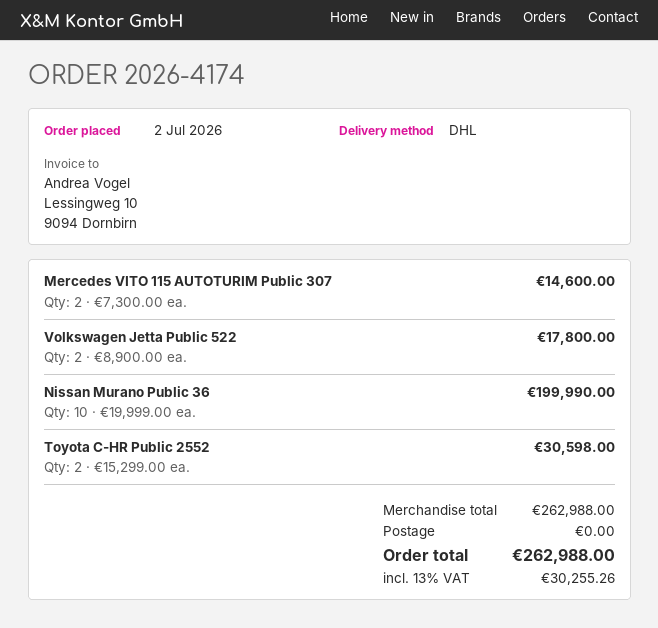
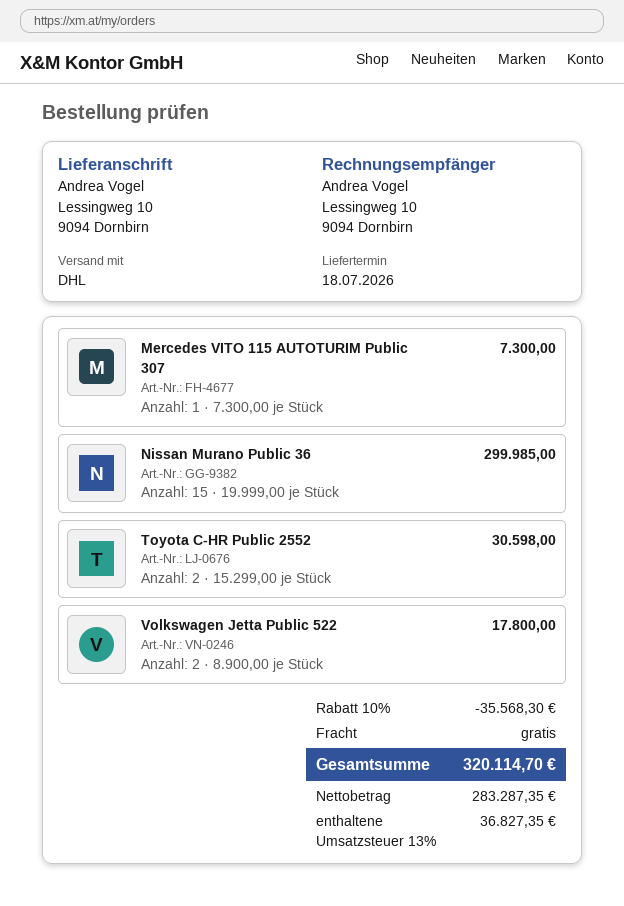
Mercedes VITO 115 AUTOTURIM Public 307: 2 x 7300.00 = 14600.00 -> 1 x 7300.00 = 7300.00
Nissan Murano Public 36: 10 x 19999.00 = 199990.00 -> 15 x 19999.00 = 299985.00
discount: none -> 10% = 35568.30
tax: 13% = 30255.26 -> 13% = 36827.35
total: 262988.00 -> 320114.70

